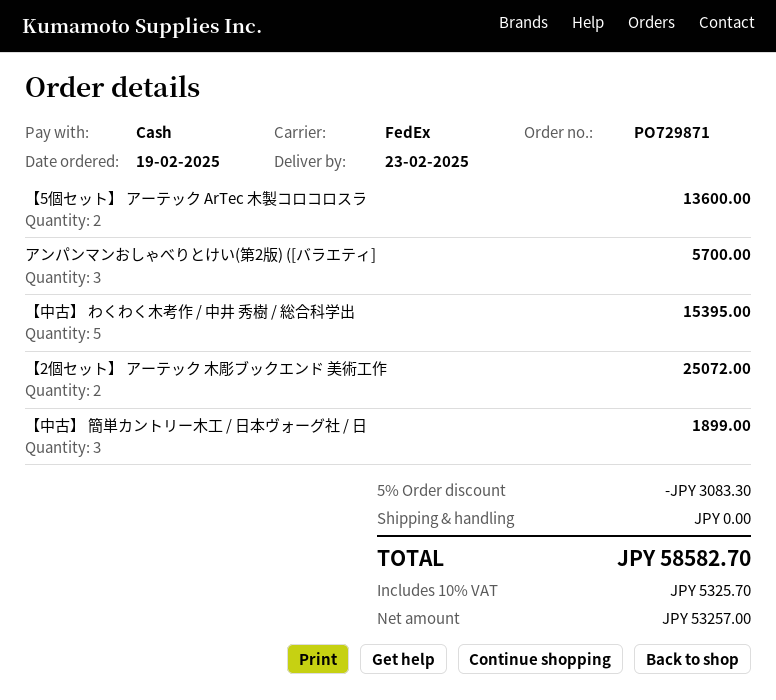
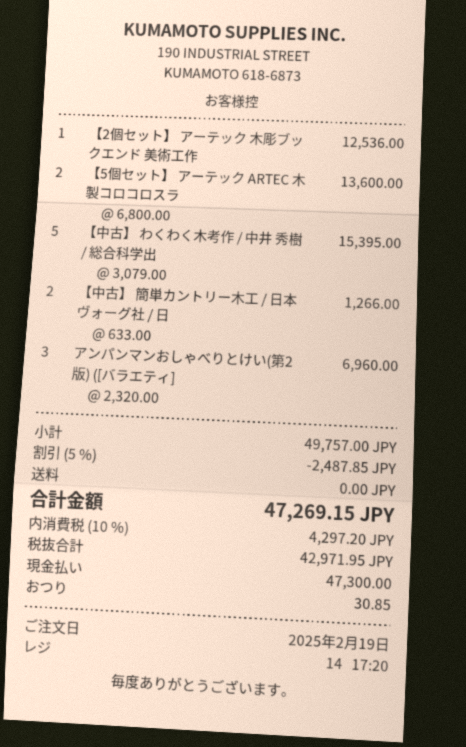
アンパンマンおしゃべりとけい(第2版) ([バラエティ]: 3 for 5700.00 -> 3 for 6960.00
【2個セット】 アーテック 木彫ブックエンド 美術工作: 2 for 25072.00 -> 1 for 12536.00
【中古】 簡単カントリー木工 / 日本ヴォーグ社 / 日: 3 for 1899.00 -> 2 for 1266.00
discount: 5% = 3083.30 -> 5% = 2487.85
net: 53257.00 -> 42971.95
tax: 10% = 5325.70 -> 10% = 4297.20
total: 58582.70 -> 47269.15

